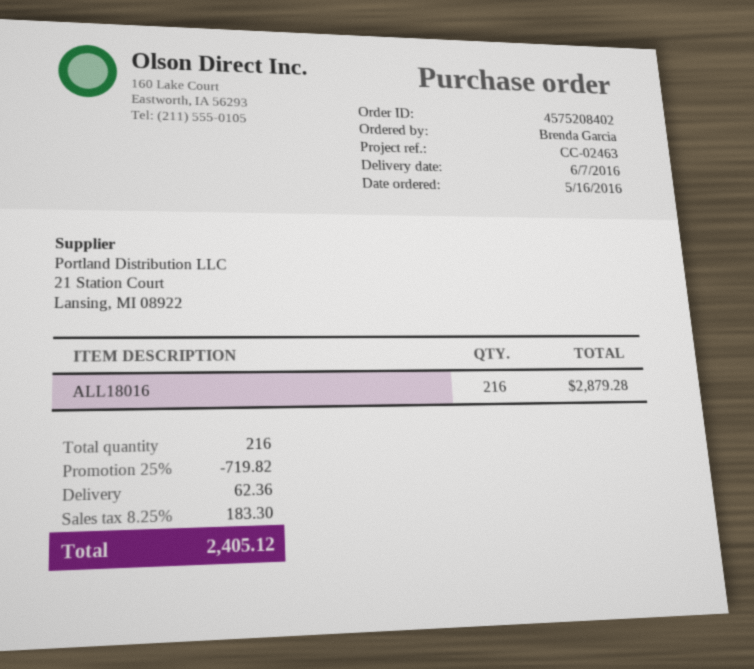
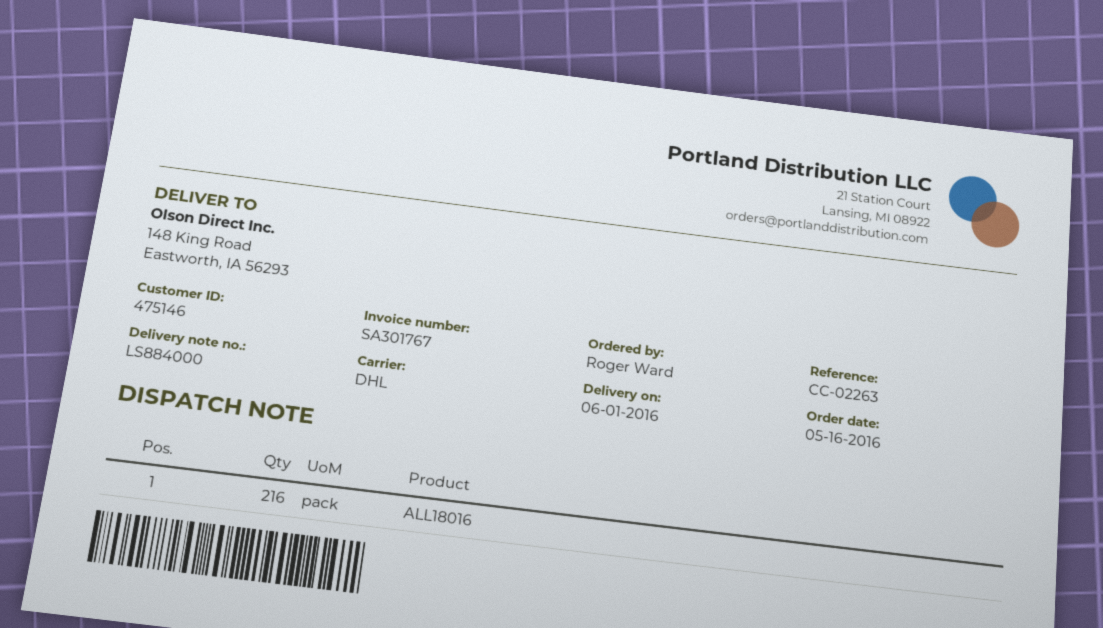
delivery date: 2016-06-07 -> 2016-06-01
reference: CC-02463 -> CC-02263
ordered by: Brenda Garcia -> Roger Ward

